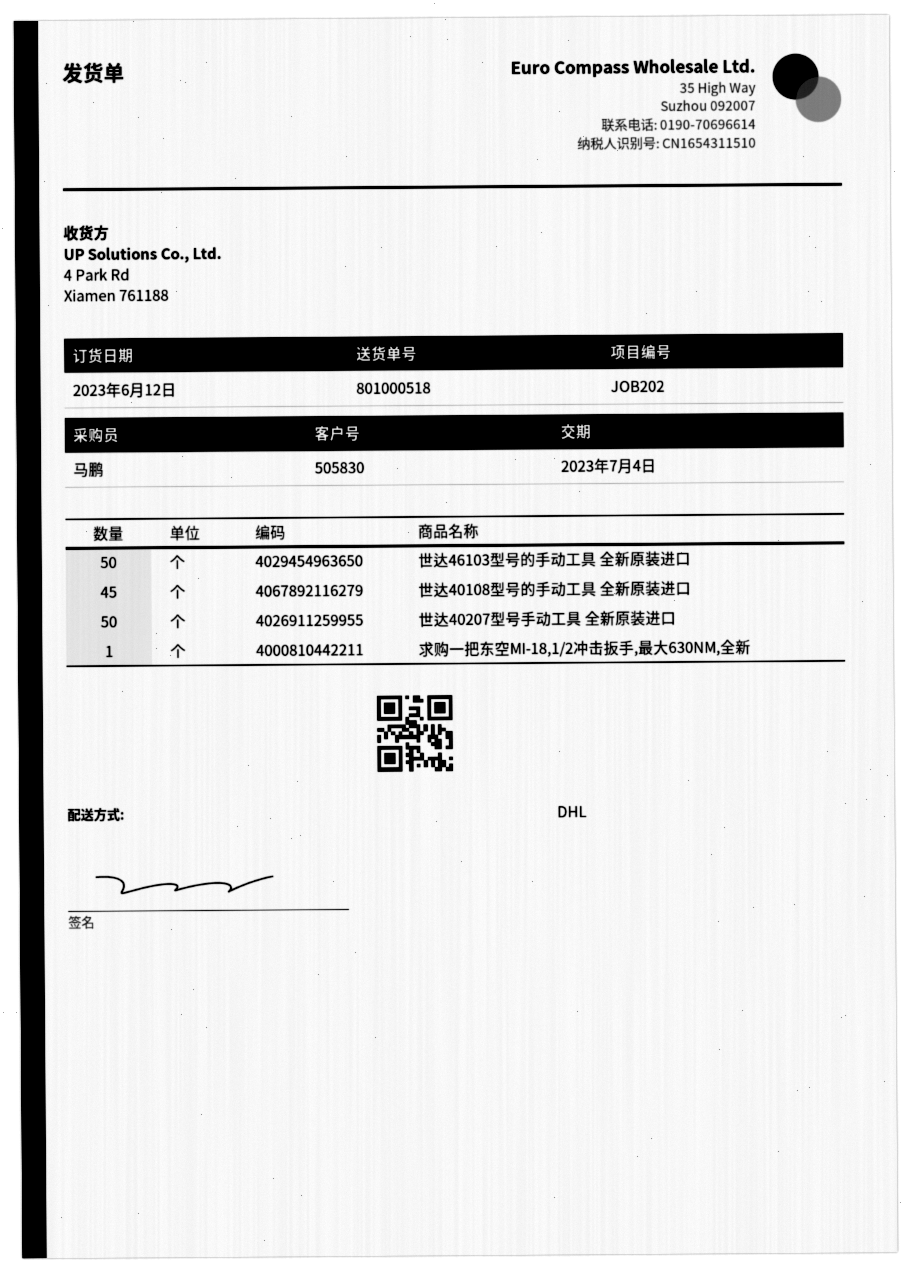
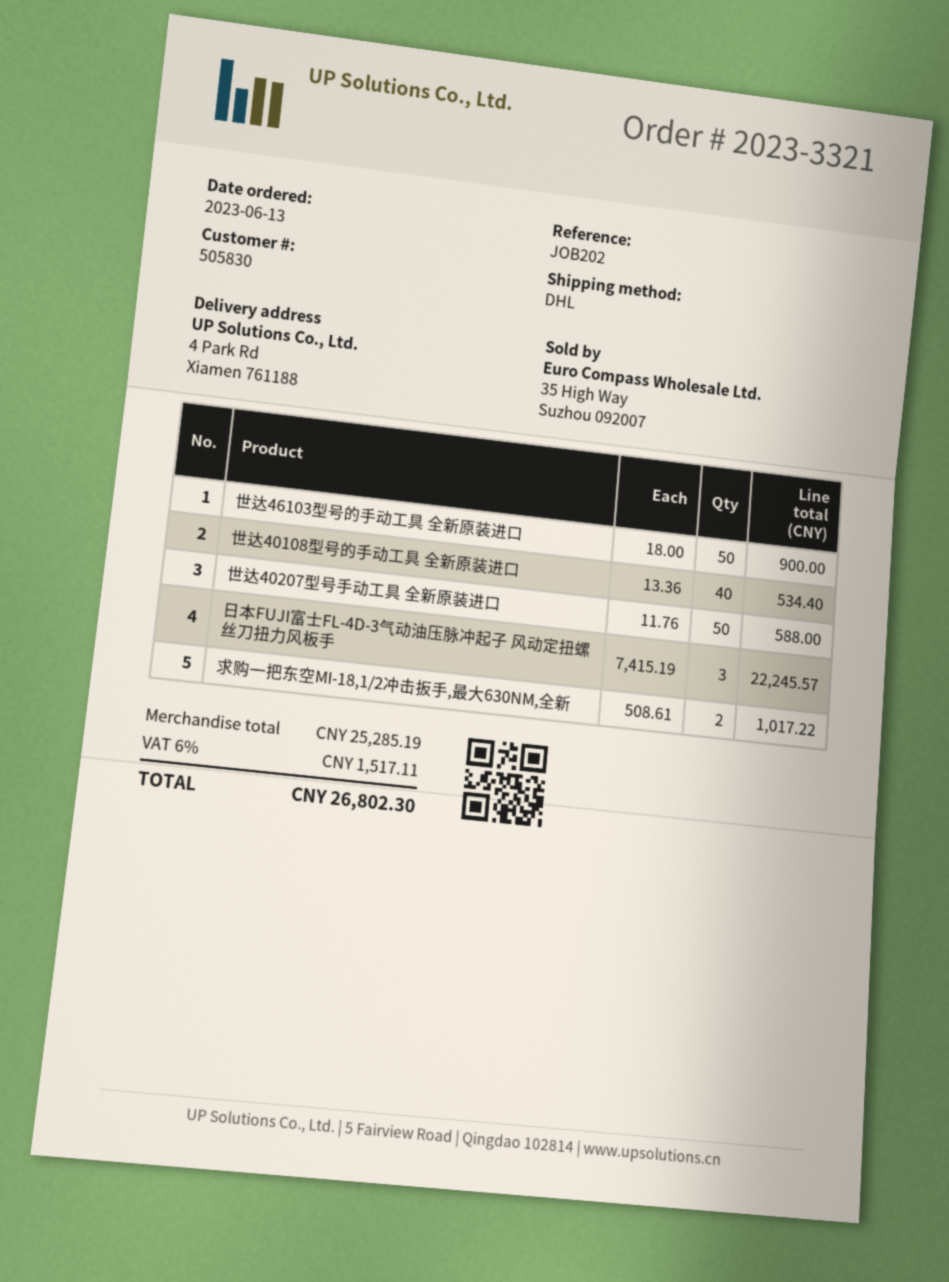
order date: 2023-06-12 -> 2023-06-13
世达40108型号的手动工具 全新原装进口: 45 -> 40
求购一把东空MI-18,1/2冲击扳手,最大630NM,全新: 1 -> 2
日本FUJI富士FL-4D-3气动油压脉冲起子 风动定扭螺丝刀扭力风板手: none -> 3

